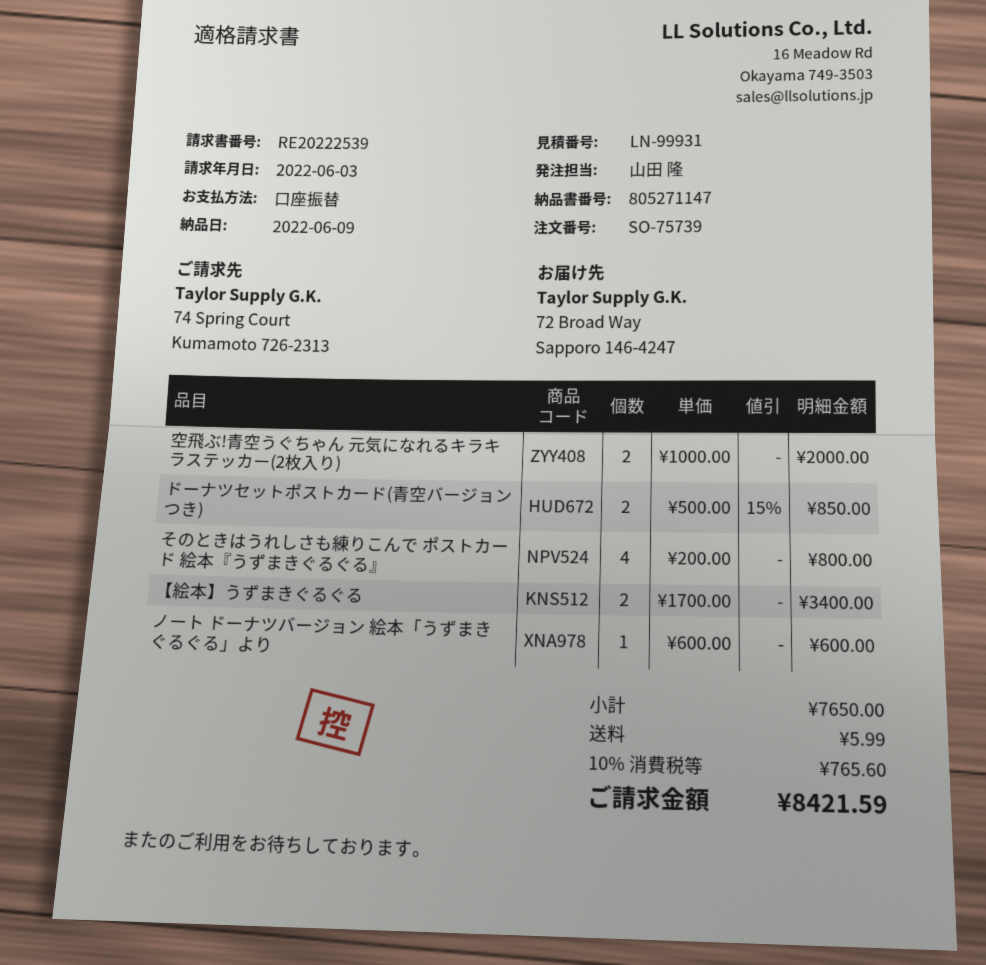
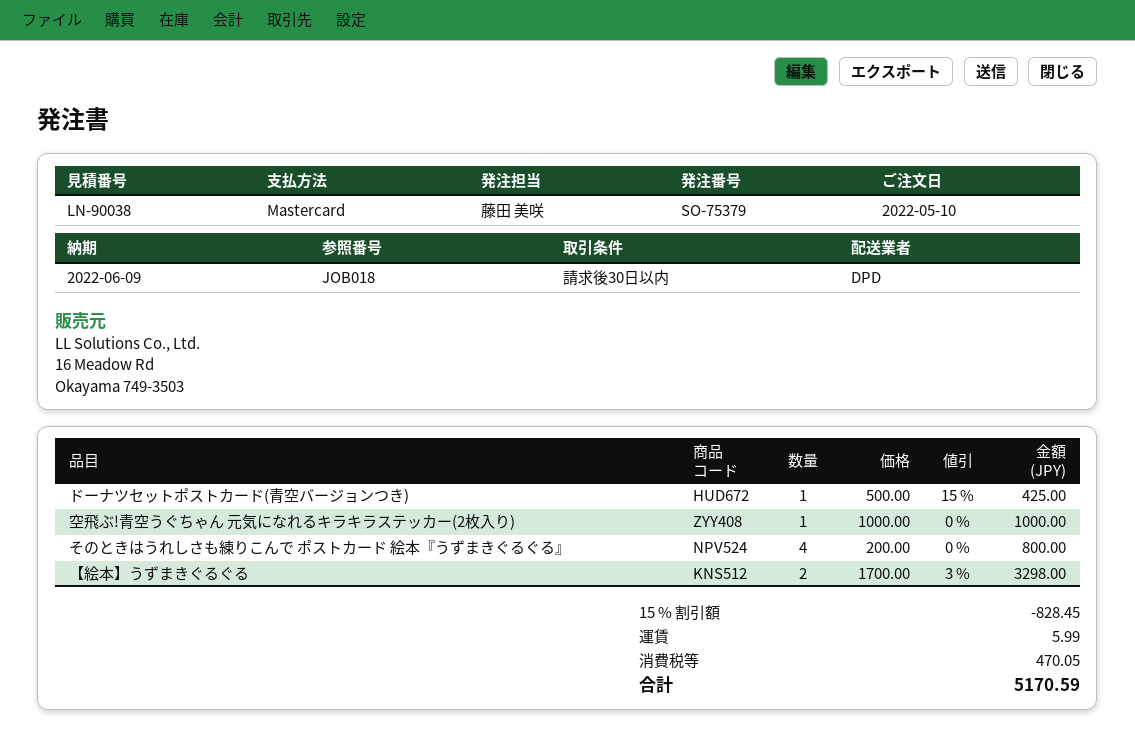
quote number: LN-99931 -> LN-90038
order number: SO-75739 -> SO-75379
ordered by: 山田 隆 -> 藤田 美咲
payment method: direct debit -> Mastercard
空飛ぶ!青空うぐちゃん 元気になれるキラキラステッカー(2枚入り): 2 x 1000.00 = 2000.00 -> 1 x 1000.00 = 1000.00
ドーナツセットポストカード(青空バージョンつき): 2 x 500.00 - 15% = 850.00 -> 1 x 500.00 - 15% = 425.00
【絵本】うずまきぐるぐる: 2 x 1700.00 = 3400.00 -> 2 x 1700.00 - 3% = 3298.00
ノート ドーナツバージョン 絵本「うずまきぐるぐる」より: 1 x 600.00 = 600.00 -> none
discount: none -> 15% = 828.45
tax: 765.60 -> 470.05
total: 8421.59 -> 5170.59

